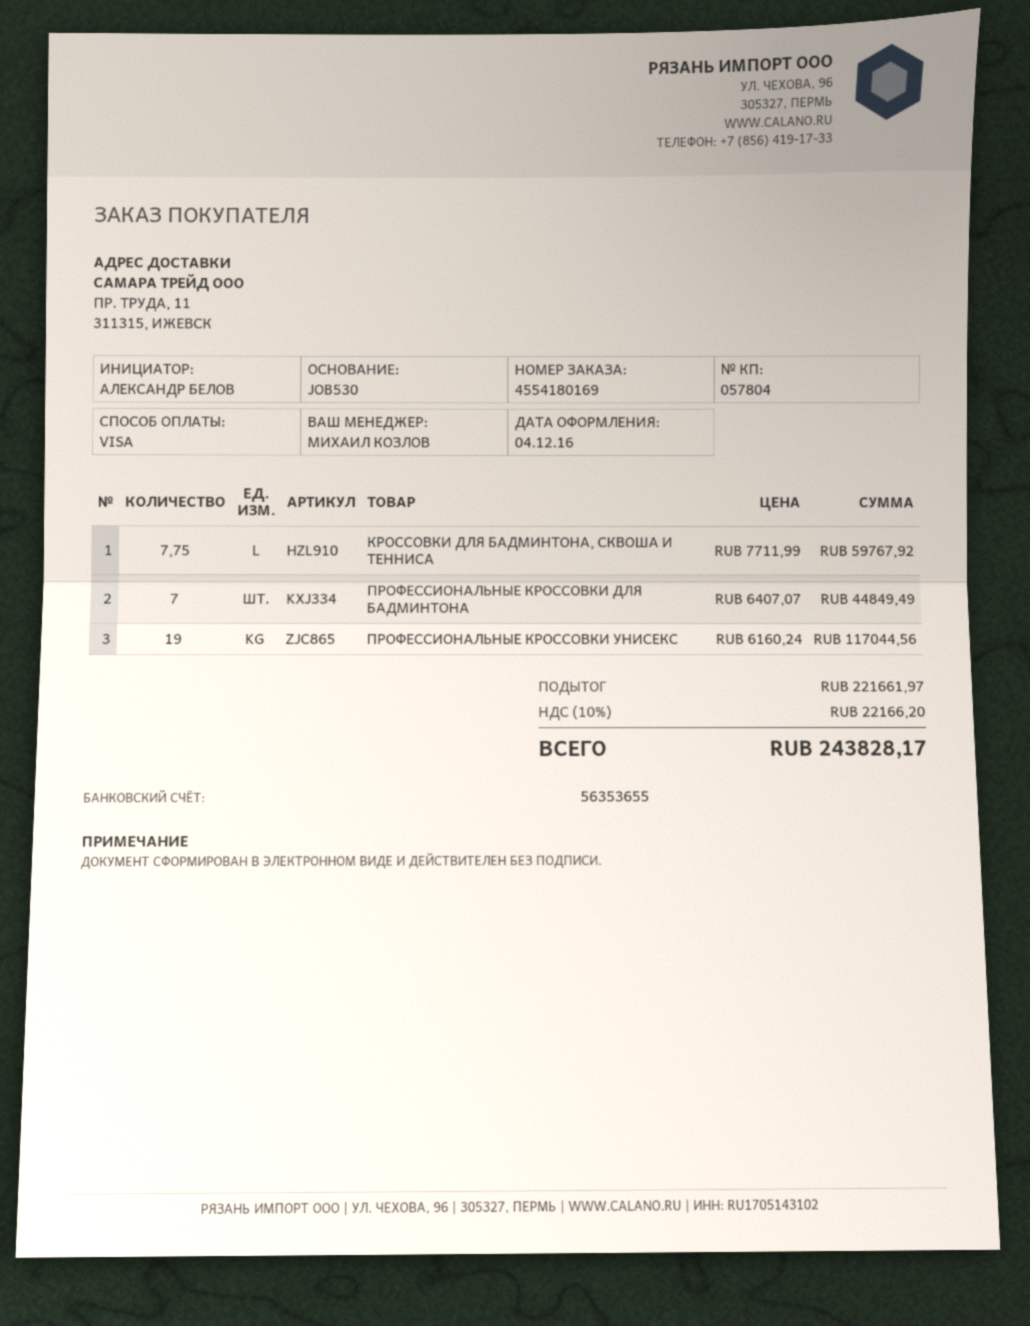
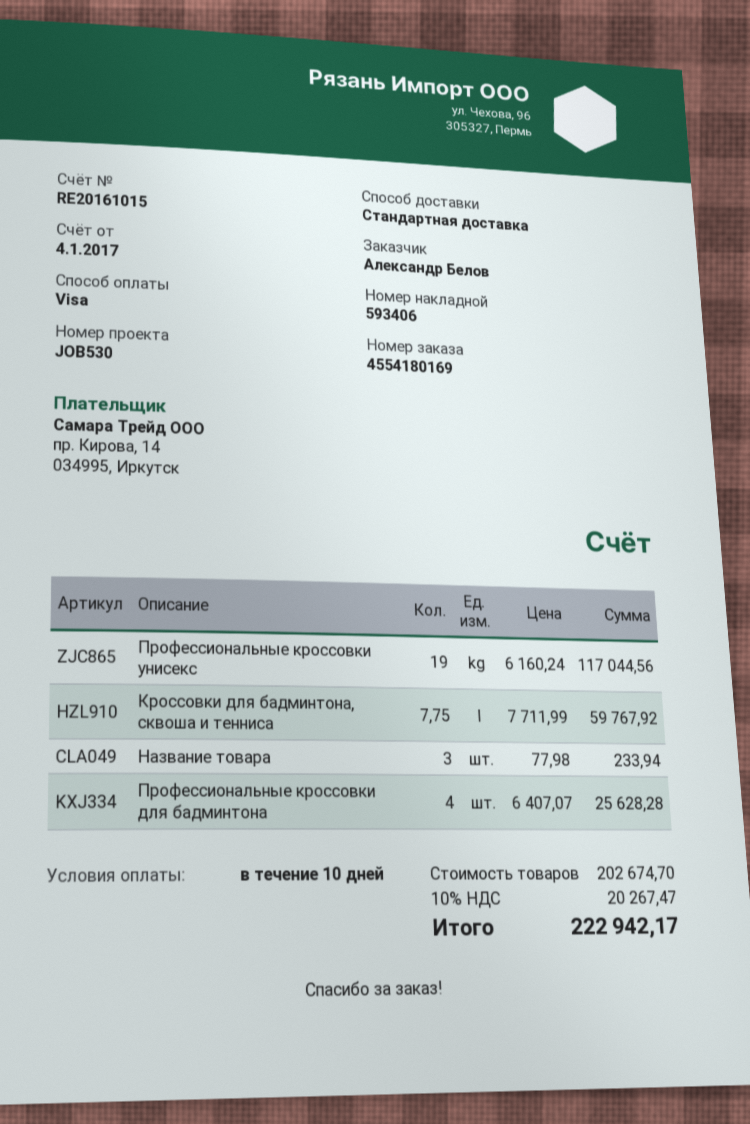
ПРОФЕССИОНАЛЬНЫЕ КРОССОВКИ ДЛЯ БАДМИНТОНА: 7 x 6407.07 = 44849.49 -> 4 x 6407.07 = 25628.28
Название товара: none -> 3 x 77.98 = 233.94
subtotal: 221661.97 -> 202674.70
tax: 10% = 22166.20 -> 10% = 20267.47
total: 243828.17 -> 222942.17

